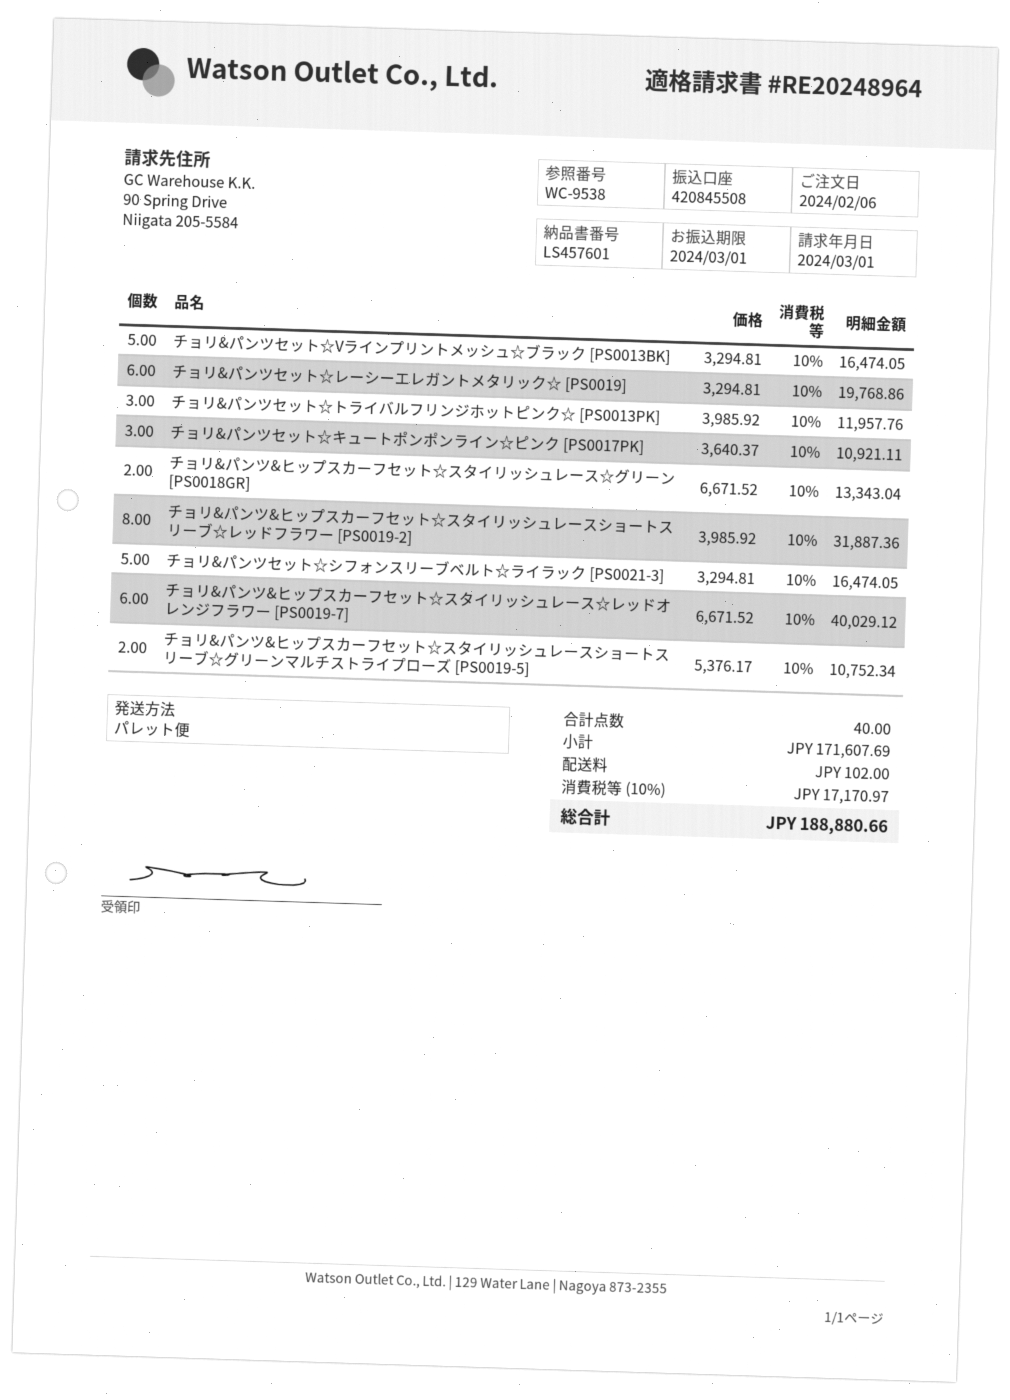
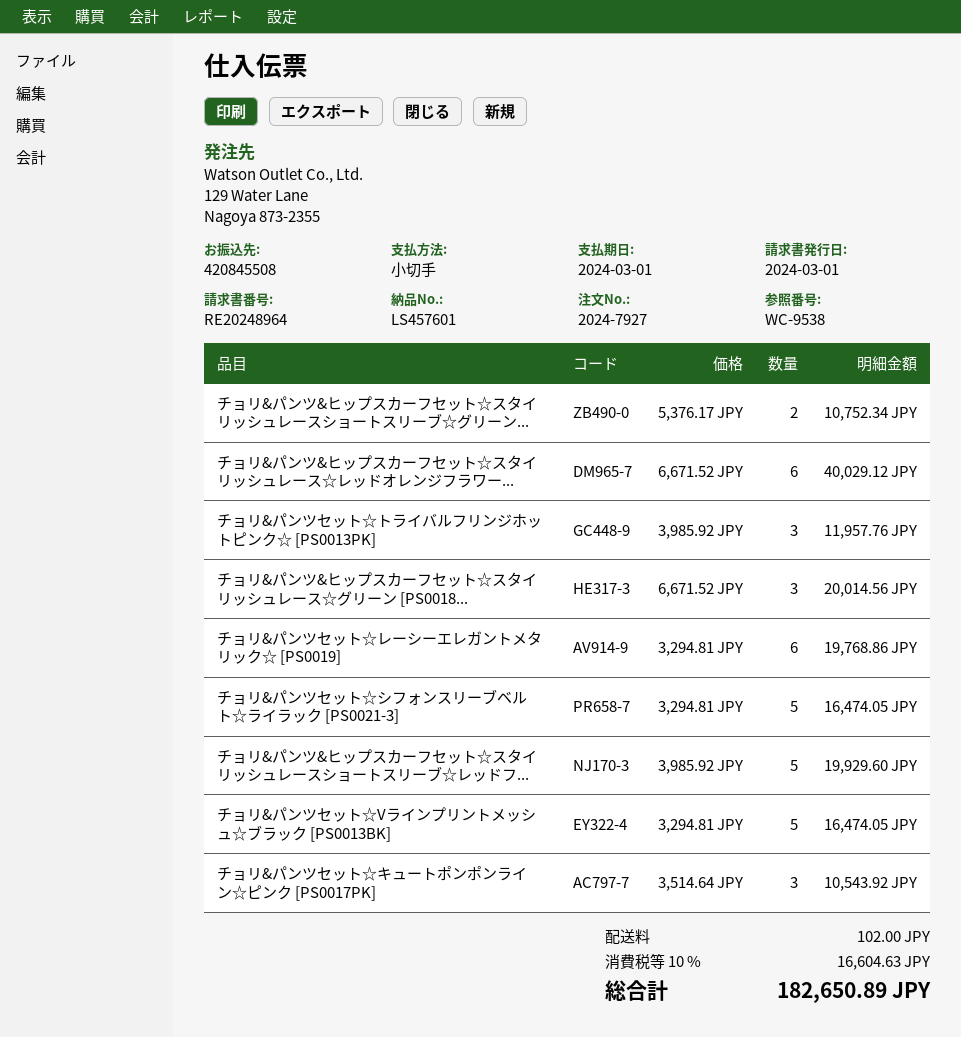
チョリ&パンツセット☆キュートポンポンライン☆ピンク [PS0017PK]: 3 x 3640.37 = 10921.11 -> 3 x 3514.64 = 10543.92
チョリ&パンツ&ヒップスカーフセット☆スタイリッシュレース☆グリーン [PS0018GR]: 2 x 6671.52 = 13343.04 -> 3 x 6671.52 = 20014.56
チョリ&パンツ&ヒップスカーフセット☆スタイリッシュレースショートスリーブ☆レッドフラワー [PS0019-2]: 8 x 3985.92 = 31887.36 -> 5 x 3985.92 = 19929.60
tax: 10% = 17170.97 -> 10% = 16604.63
total: 188880.66 -> 182650.89

